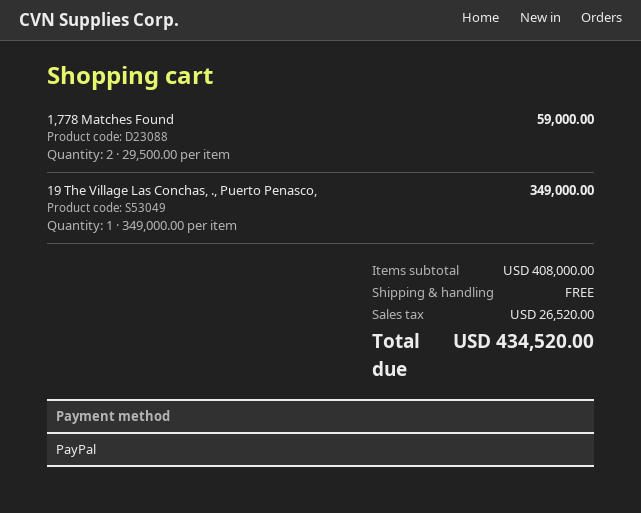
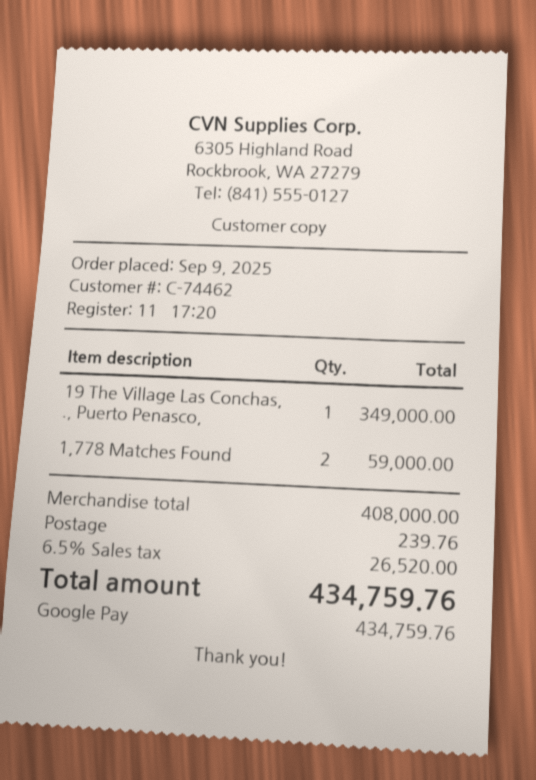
payment method: PayPal -> Google Pay
shipping: 0.00 -> 239.76
total: 434520.00 -> 434759.76

